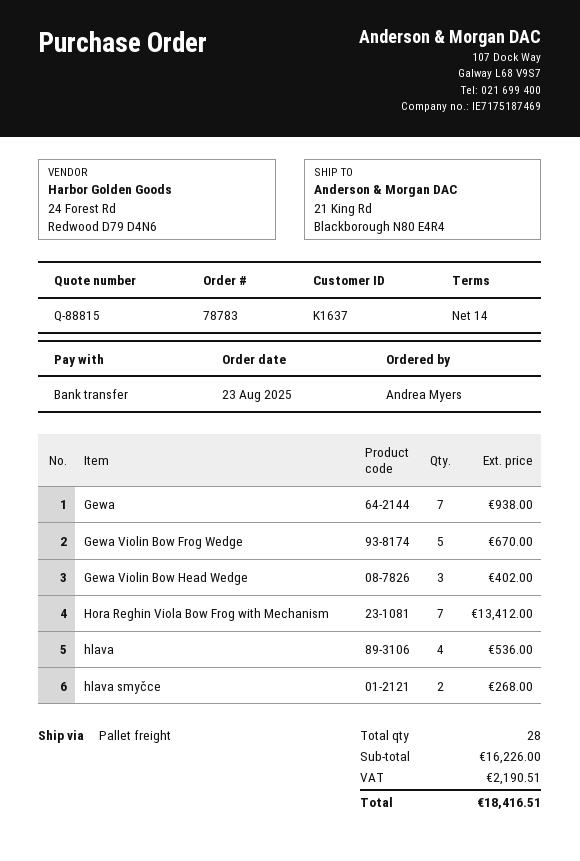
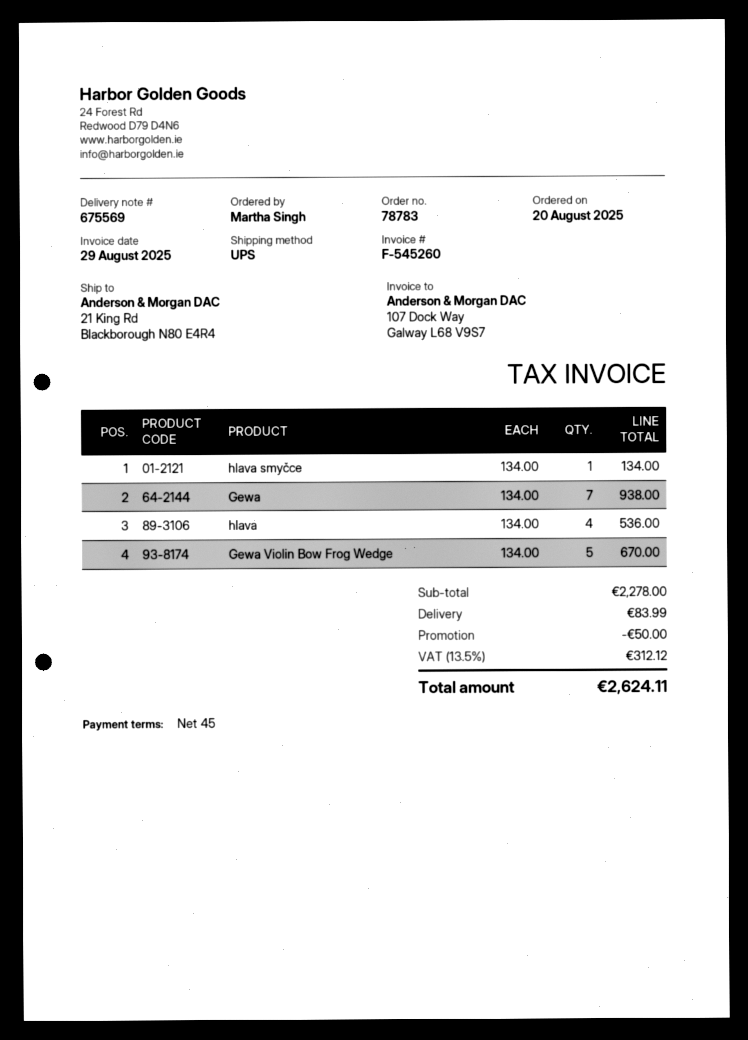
order date: 2025-08-23 -> 2025-08-20
payment terms: 14 days -> 45 days
ordered by: Andrea Myers -> Martha Singh
shipping method: pallet freight -> UPS
Gewa Violin Bow Head Wedge: 3 for 402.00 -> none
Hora Reghin Viola Bow Frog with Mechanism: 7 for 13412.00 -> none
hlava smyčce: 2 for 268.00 -> 1 for 134.00
subtotal: 16226.00 -> 2278.00
discount: none -> 50.00
shipping: none -> 83.99
tax: 2190.51 -> 312.12
total: 18416.51 -> 2624.11

